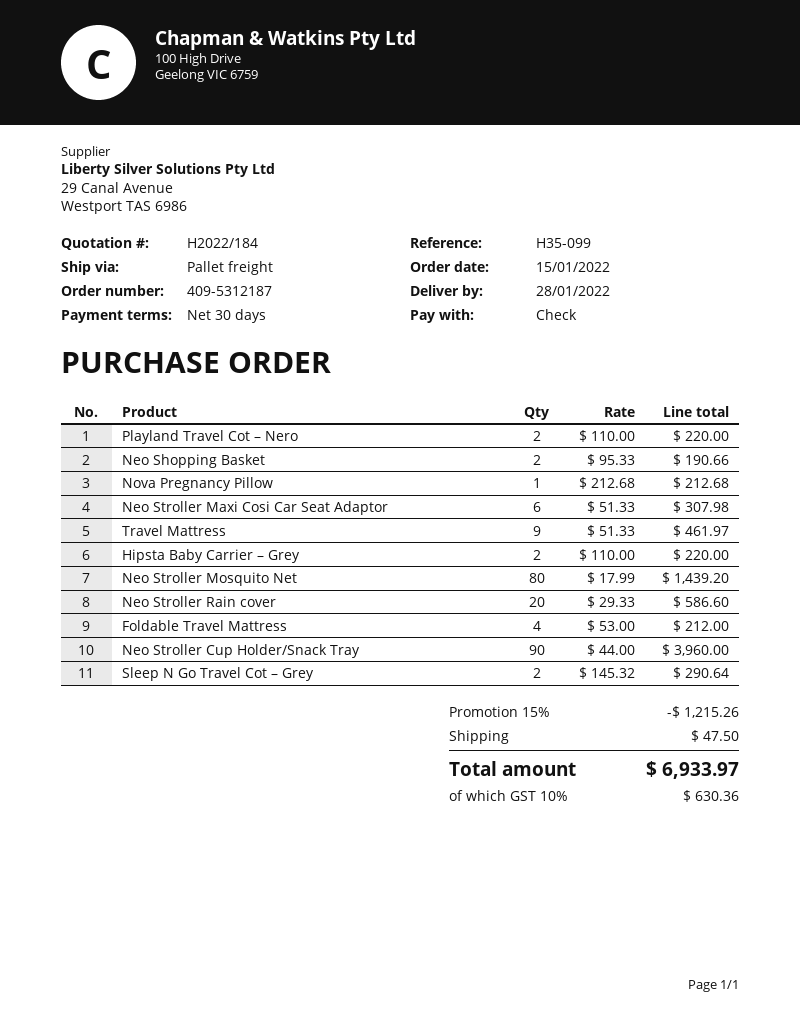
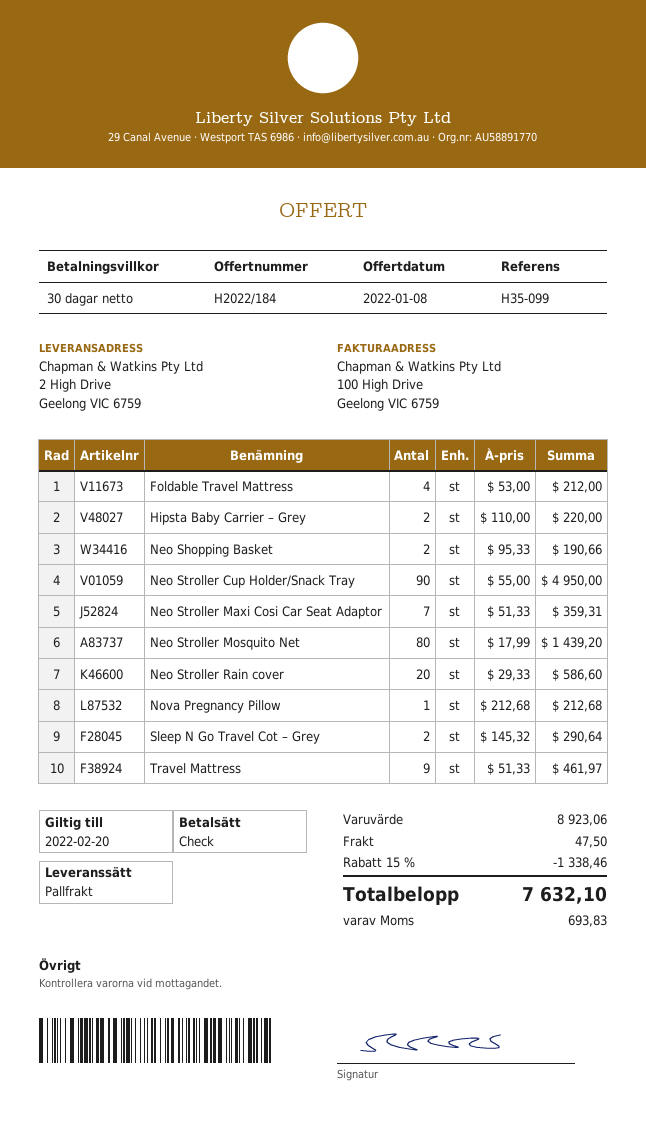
Playland Travel Cot – Nero: 2 x 110.00 = 220.00 -> none
Neo Stroller Maxi Cosi Car Seat Adaptor: 6 x 51.33 = 307.98 -> 7 x 51.33 = 359.31
Neo Stroller Cup Holder/Snack Tray: 90 x 44.00 = 3960.00 -> 90 x 55.00 = 4950.00
discount: 15% = 1215.26 -> 15% = 1338.46
tax: 630.36 -> 693.83
total: 6933.97 -> 7632.10

